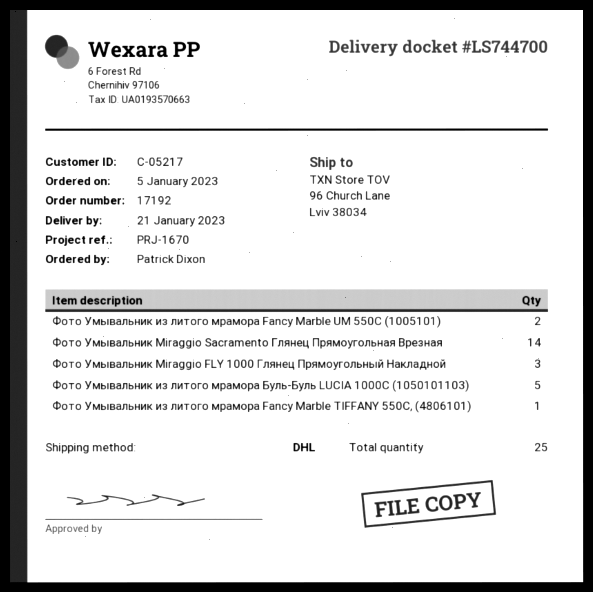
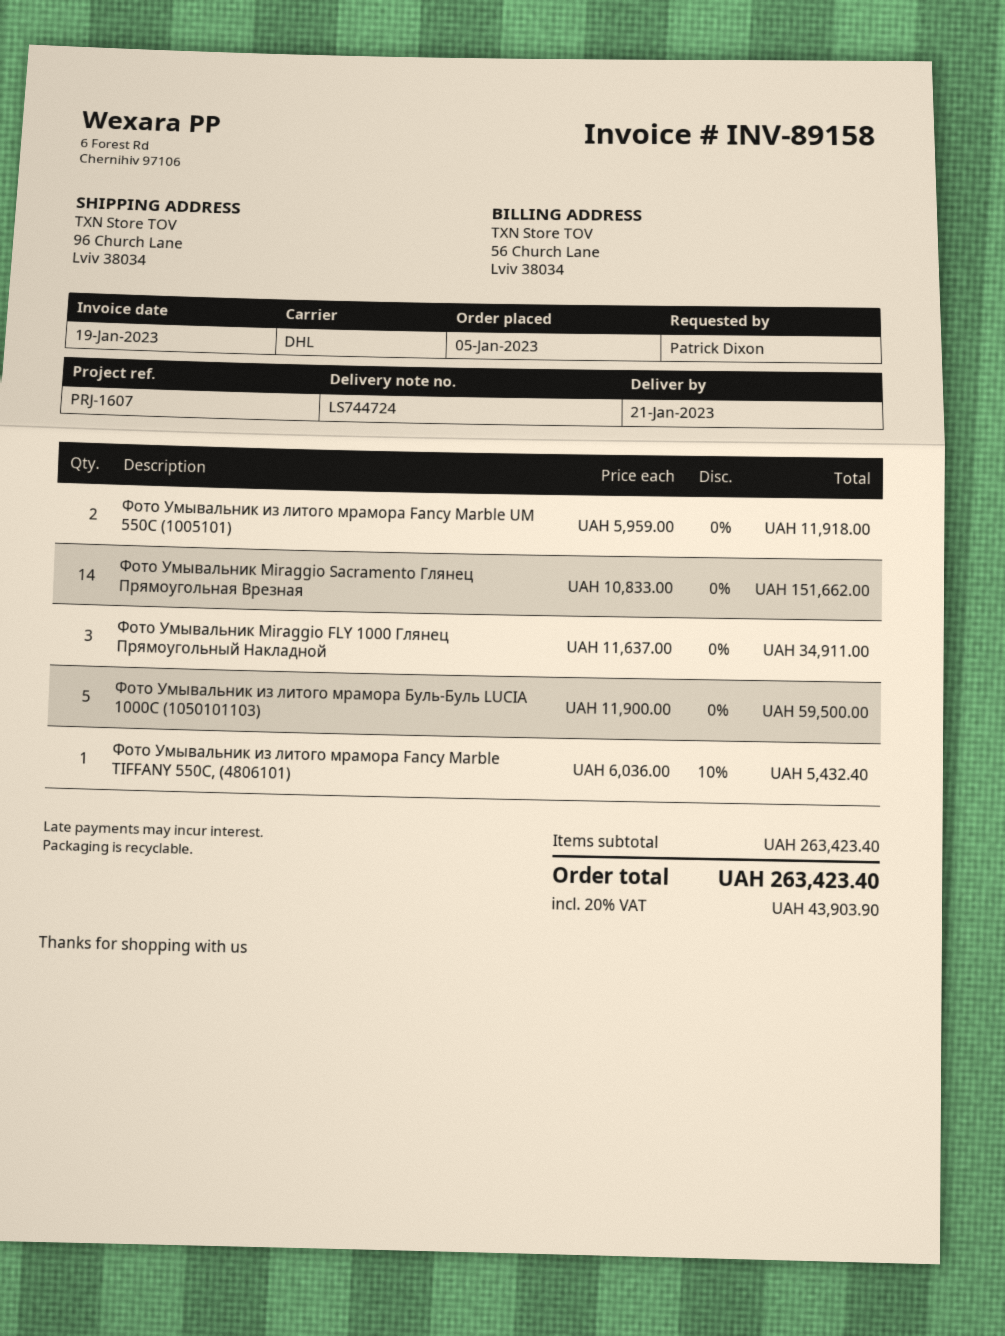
delivery note number: LS744700 -> LS744724
reference: PRJ-1670 -> PRJ-1607

